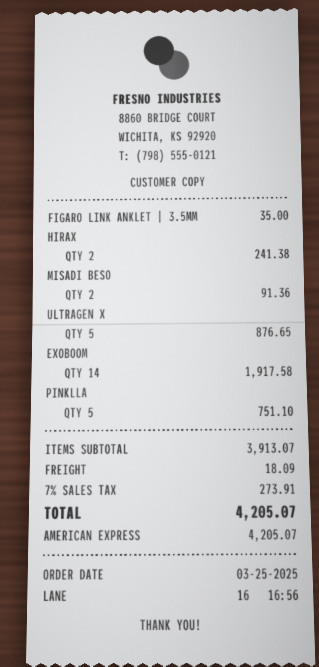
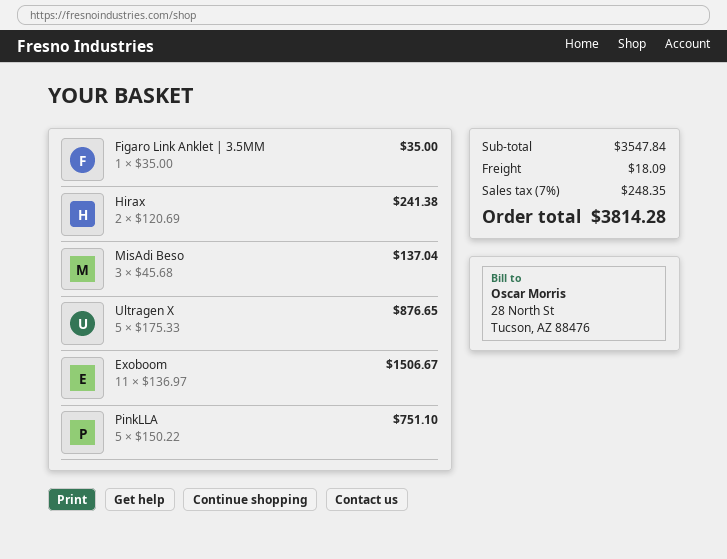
MISADI BESO: 2 for 91.36 -> 3 for 137.04
EXOBOOM: 14 for 1917.58 -> 11 for 1506.67
subtotal: 3913.07 -> 3547.84
tax: 7% = 273.91 -> 7% = 248.35
total: 4205.07 -> 3814.28

